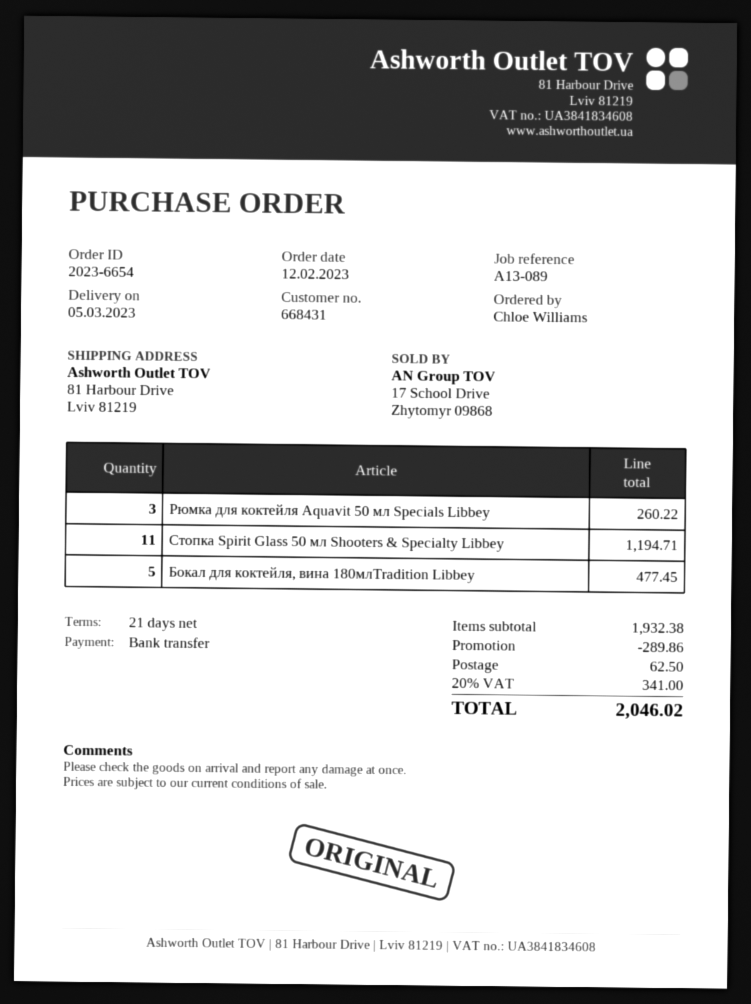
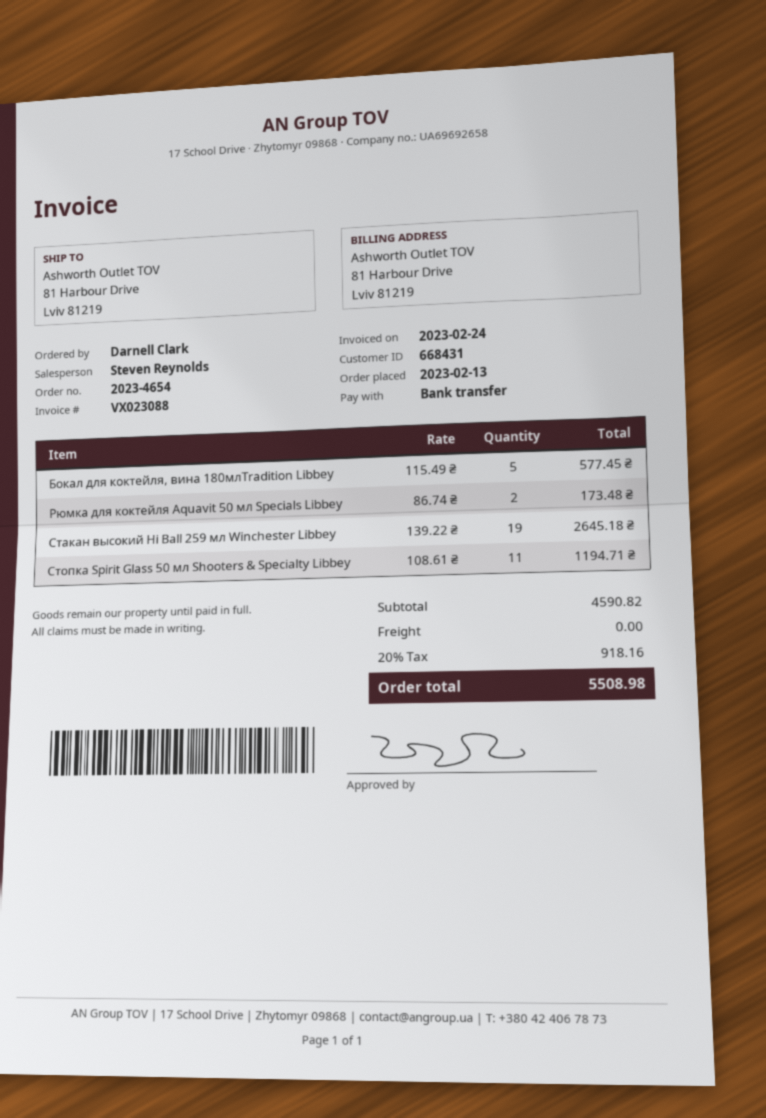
order number: 2023-6654 -> 2023-4654
order date: 2023-02-12 -> 2023-02-13
ordered by: Chloe Williams -> Darnell Clark
Рюмка для коктейля Aquavit 50 мл Specials Libbey: 3 for 260.22 -> 2 for 173.48
Бокал для коктейля, вина 180млTradition Libbey: 5 for 477.45 -> 5 for 577.45
Стакан высокий Hi Ball 259 мл Winchester Libbey: none -> 19 for 2645.18
subtotal: 1932.38 -> 4590.82
discount: 289.86 -> none
shipping: 62.50 -> 0.00
tax: 20% = 341.00 -> 20% = 918.16
total: 2046.02 -> 5508.98

